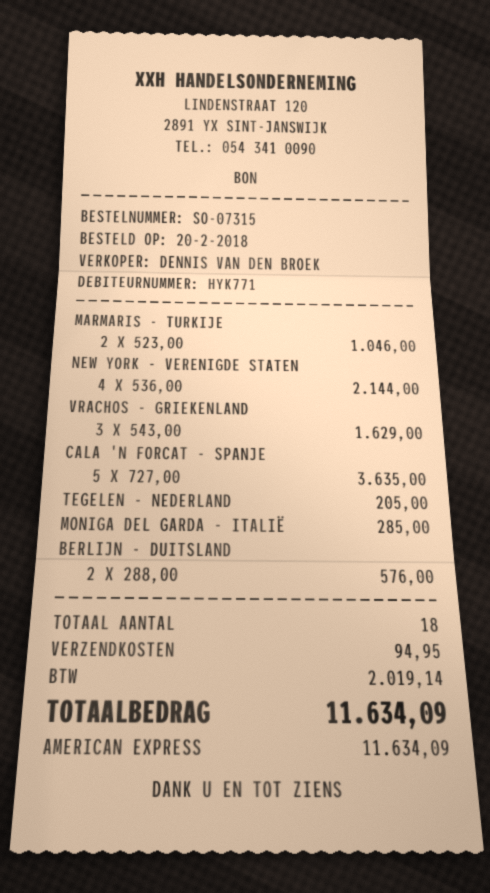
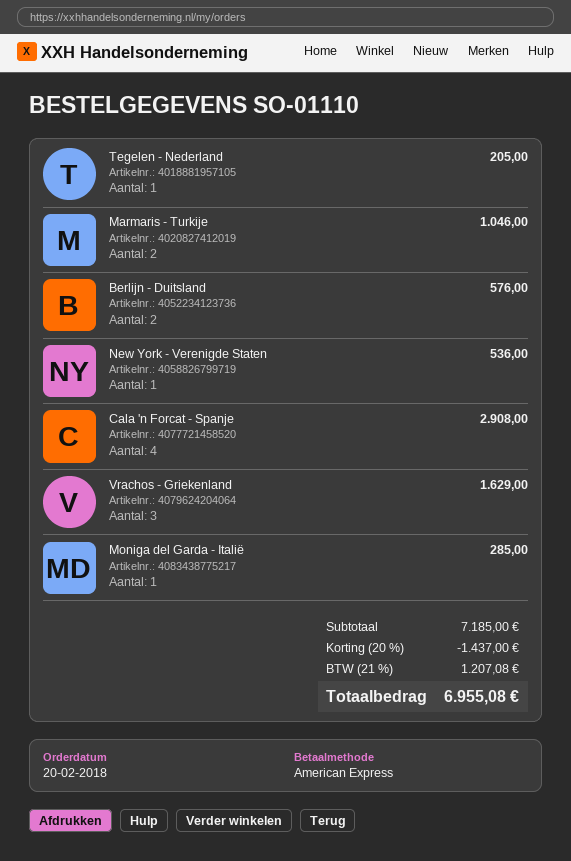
order number: SO-07315 -> SO-01110
NEW YORK - VERENIGDE STATEN: 4 for 2144.00 -> 1 for 536.00
CALA 'N FORCAT - SPANJE: 5 for 3635.00 -> 4 for 2908.00
discount: none -> 20% = 1437.00
shipping: 94.95 -> none
tax: 2019.14 -> 1207.08
total: 11634.09 -> 6955.08

